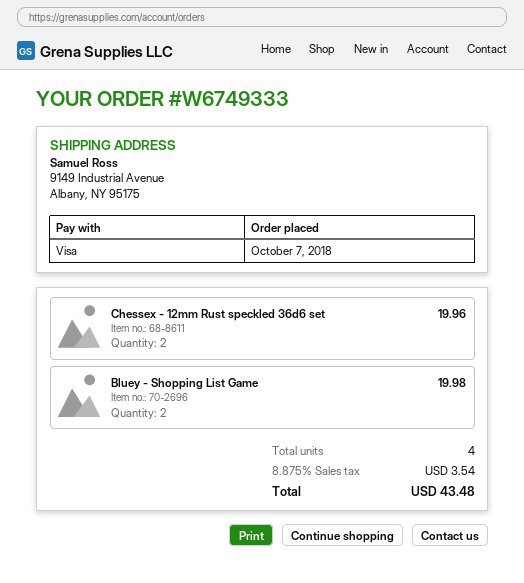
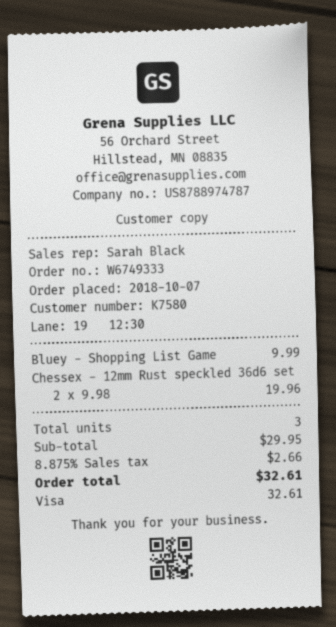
Bluey - Shopping List Game: 2 for 19.98 -> 1 for 9.99
total quantity: 4 -> 3
tax: 8.875% = 3.54 -> 8.875% = 2.66
total: 43.48 -> 32.61

